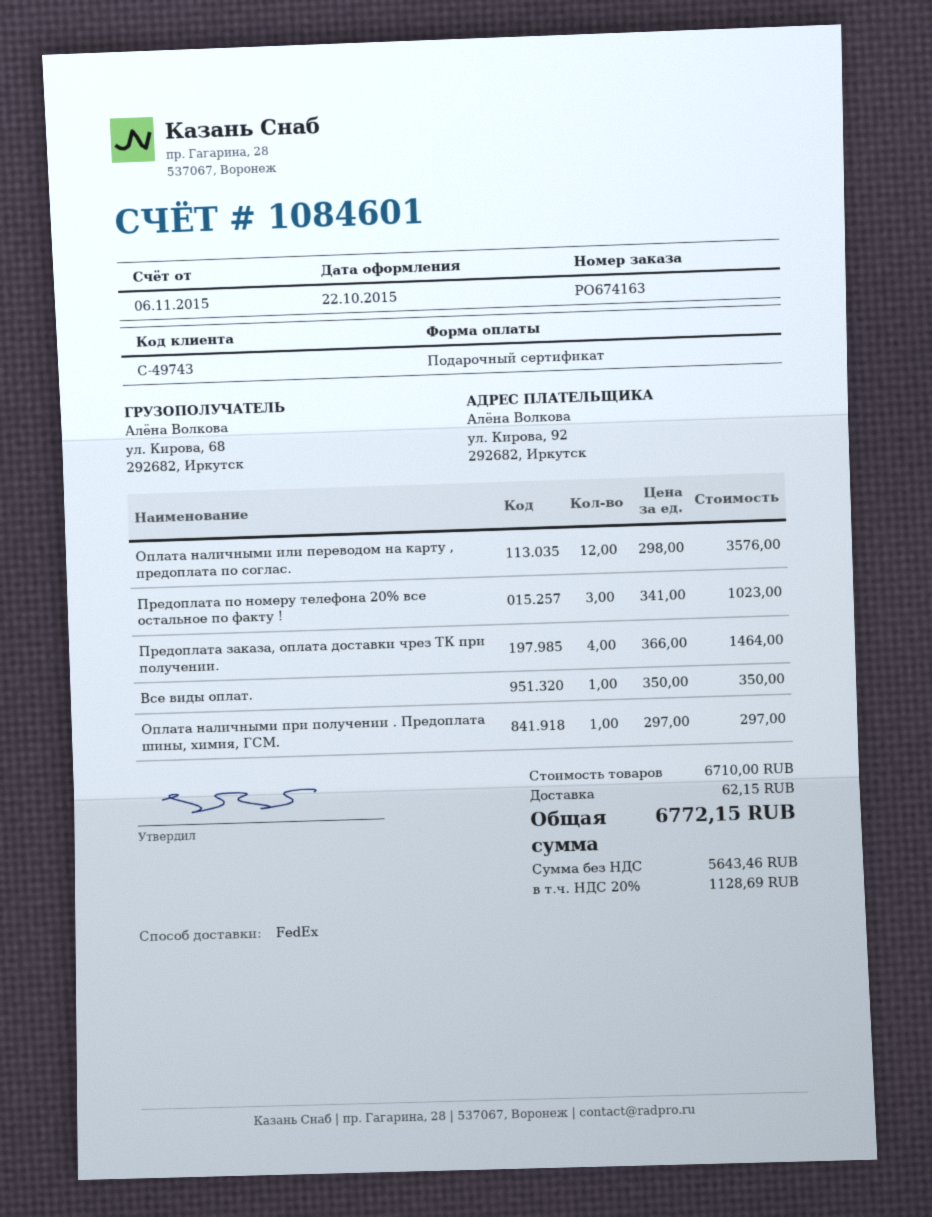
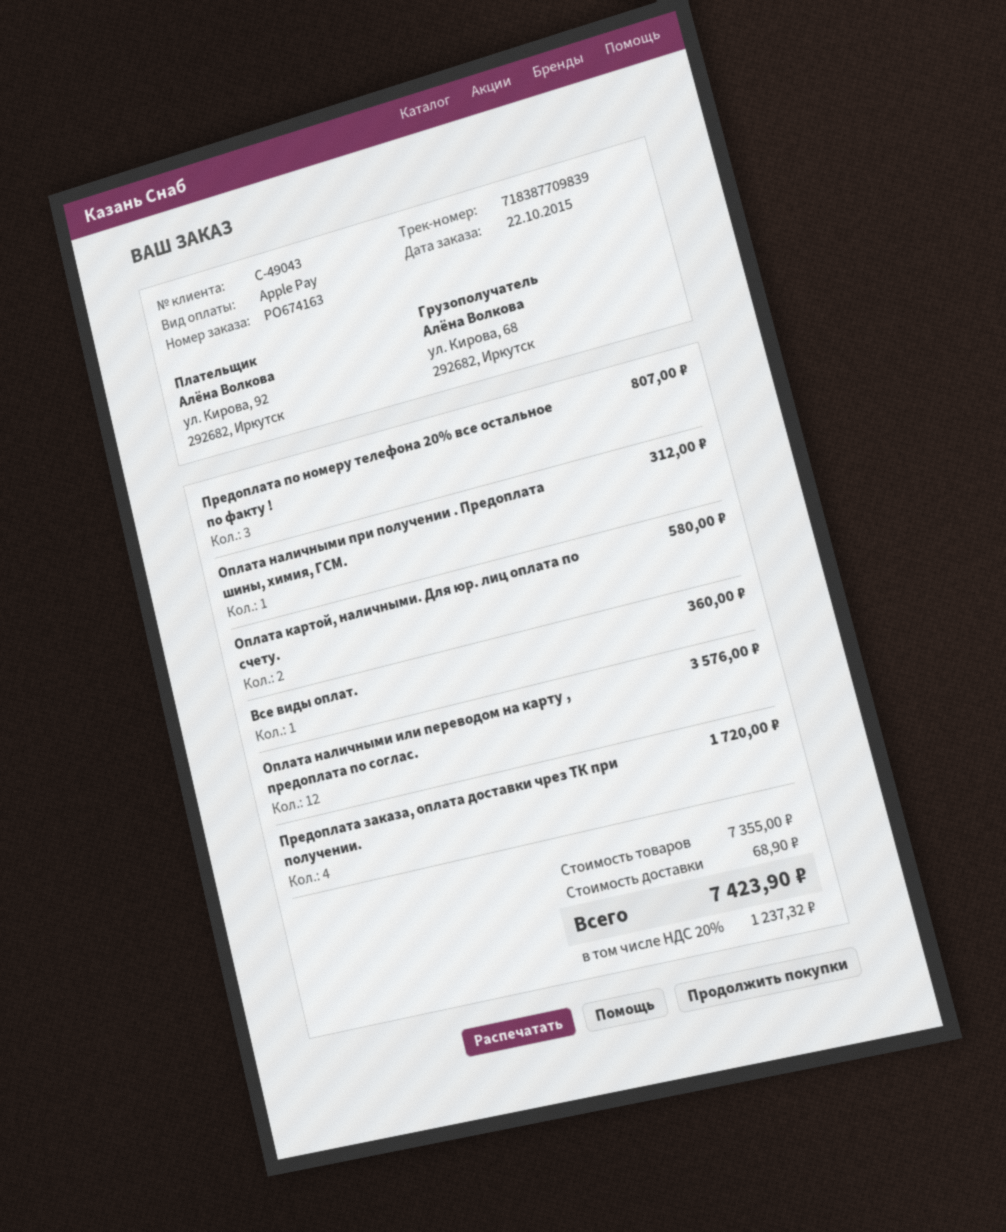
customer number: C-49743 -> C-49043
payment method: gift card -> Apple Pay
Предоплата по номеру телефона 20% все остальное по факту !: 3 for 1023.00 -> 3 for 807.00
Предоплата заказа, оплата доставки чрез ТК при получении.: 4 for 1464.00 -> 4 for 1720.00
Все виды оплат.: 1 for 350.00 -> 1 for 360.00
Оплата наличными при получении . Предоплата шины, химия, ГСМ.: 1 for 297.00 -> 1 for 312.00
Оплата картой, наличными. Для юр. лиц оплата по счету.: none -> 2 for 580.00
subtotal: 6710.00 -> 7355.00
shipping: 62.15 -> 68.90
tax: 20% = 1128.69 -> 20% = 1237.32
total: 6772.15 -> 7423.90

